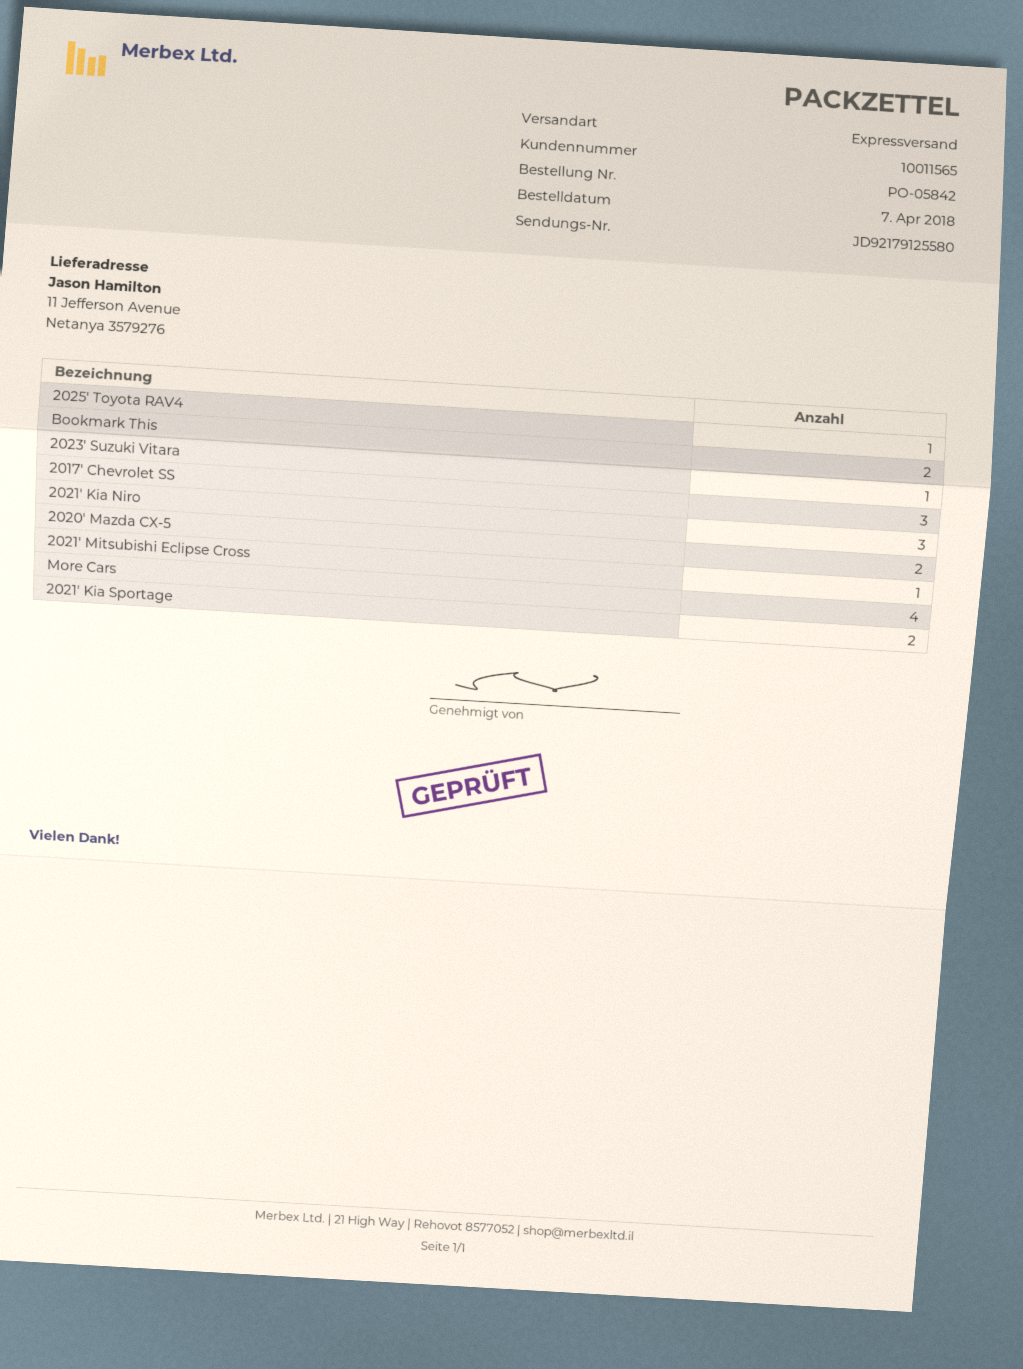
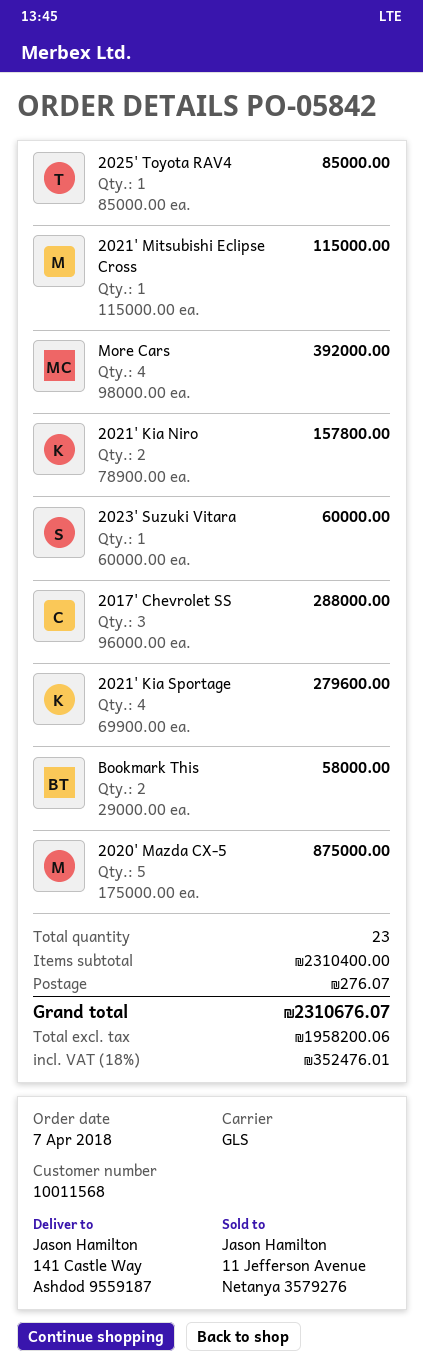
customer number: 10011565 -> 10011568
shipping method: express -> GLS
ship to: 11 Jefferson Avenue, Netanya 3579276 -> 141 Castle Way, Ashdod 9559187
2021' Kia Niro: 3 -> 2
2020' Mazda CX-5: 2 -> 5
2021' Kia Sportage: 2 -> 4

